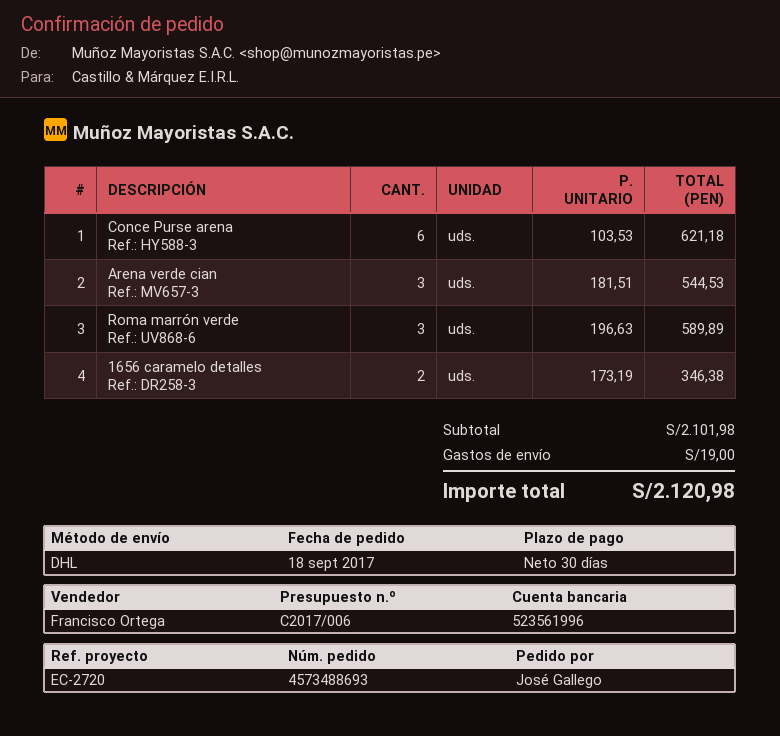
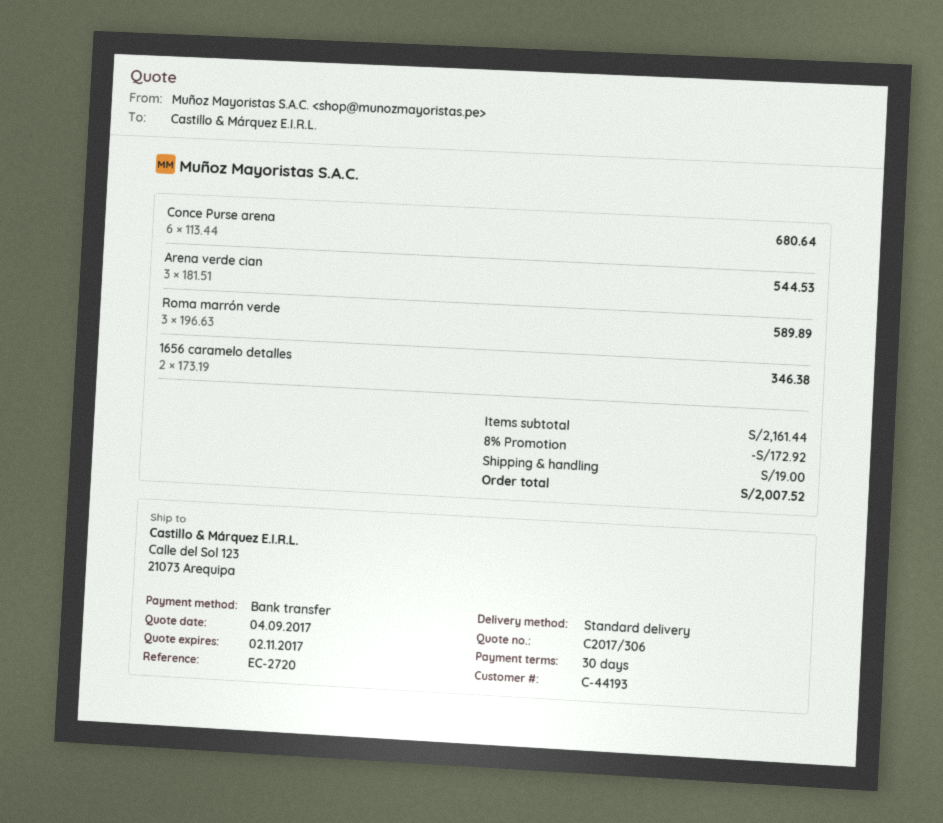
quote number: C2017/006 -> C2017/306
shipping method: DHL -> standard
Conce Purse arena: 6 x 103.53 = 621.18 -> 6 x 113.44 = 680.64
subtotal: 2101.98 -> 2161.44
discount: none -> 8% = 172.92
total: 2120.98 -> 2007.52

